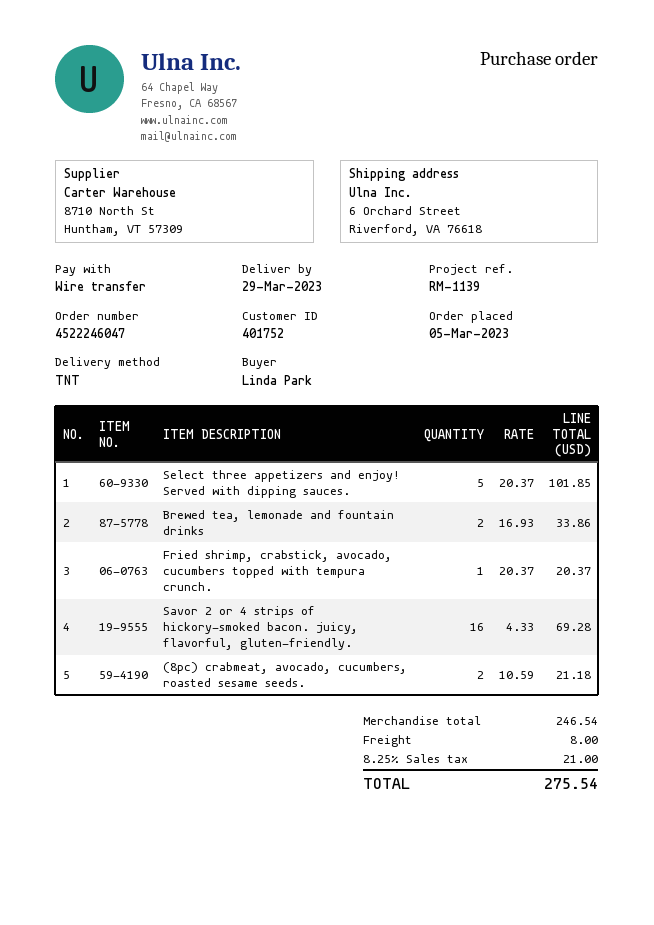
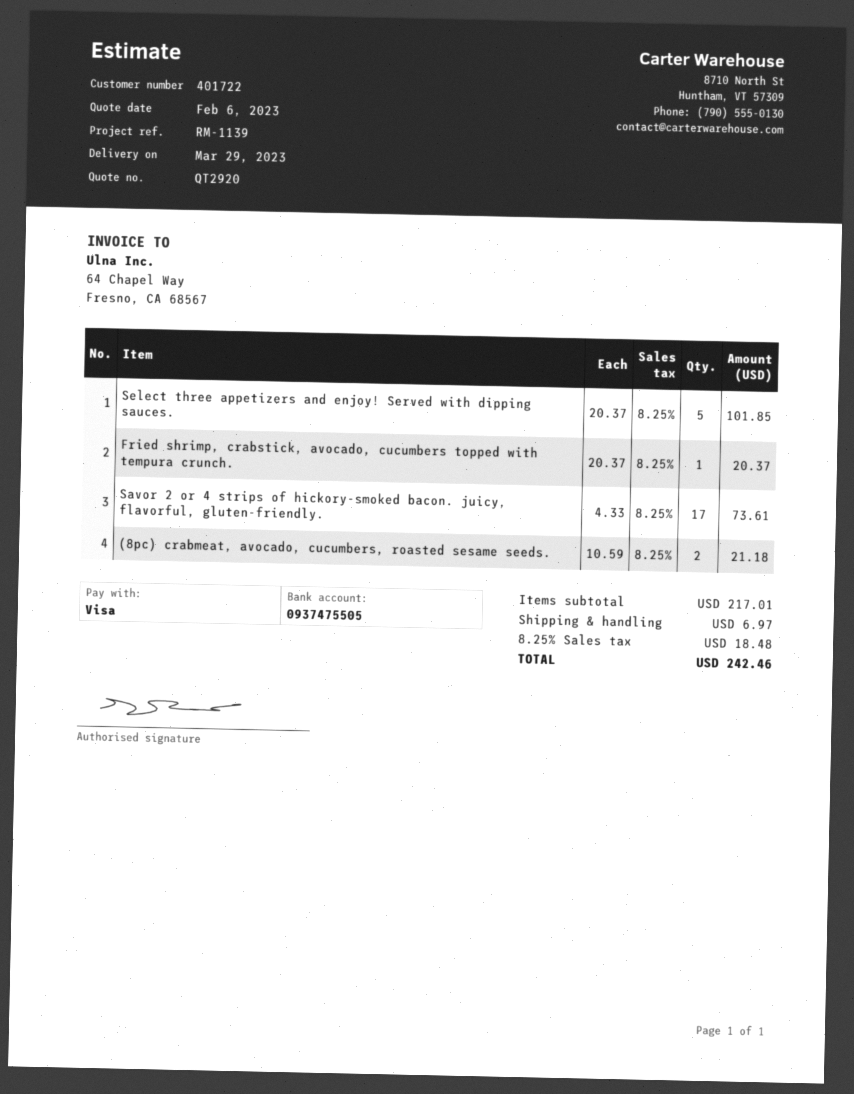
customer number: 401752 -> 401722
payment method: bank transfer -> Visa
Brewed tea, lemonade and fountain drinks: 2 x 16.93 = 33.86 -> none
Savor 2 or 4 strips of hickory-smoked bacon. juicy, flavorful, gluten-friendly.: 16 x 4.33 = 69.28 -> 17 x 4.33 = 73.61
subtotal: 246.54 -> 217.01
shipping: 8.00 -> 6.97
tax: 8.25% = 21.00 -> 8.25% = 18.48
total: 275.54 -> 242.46

